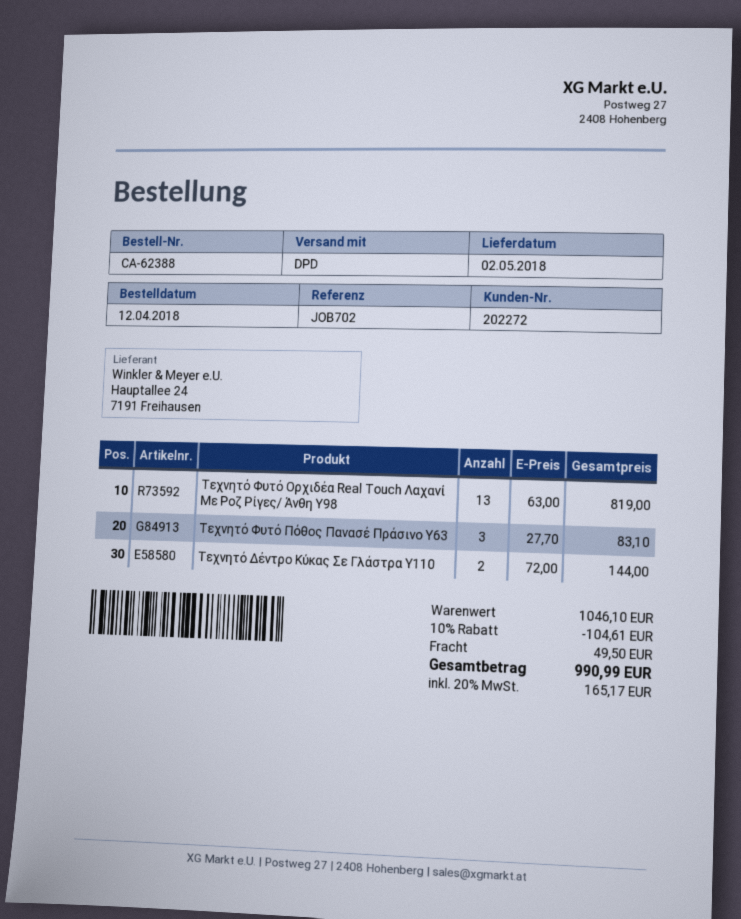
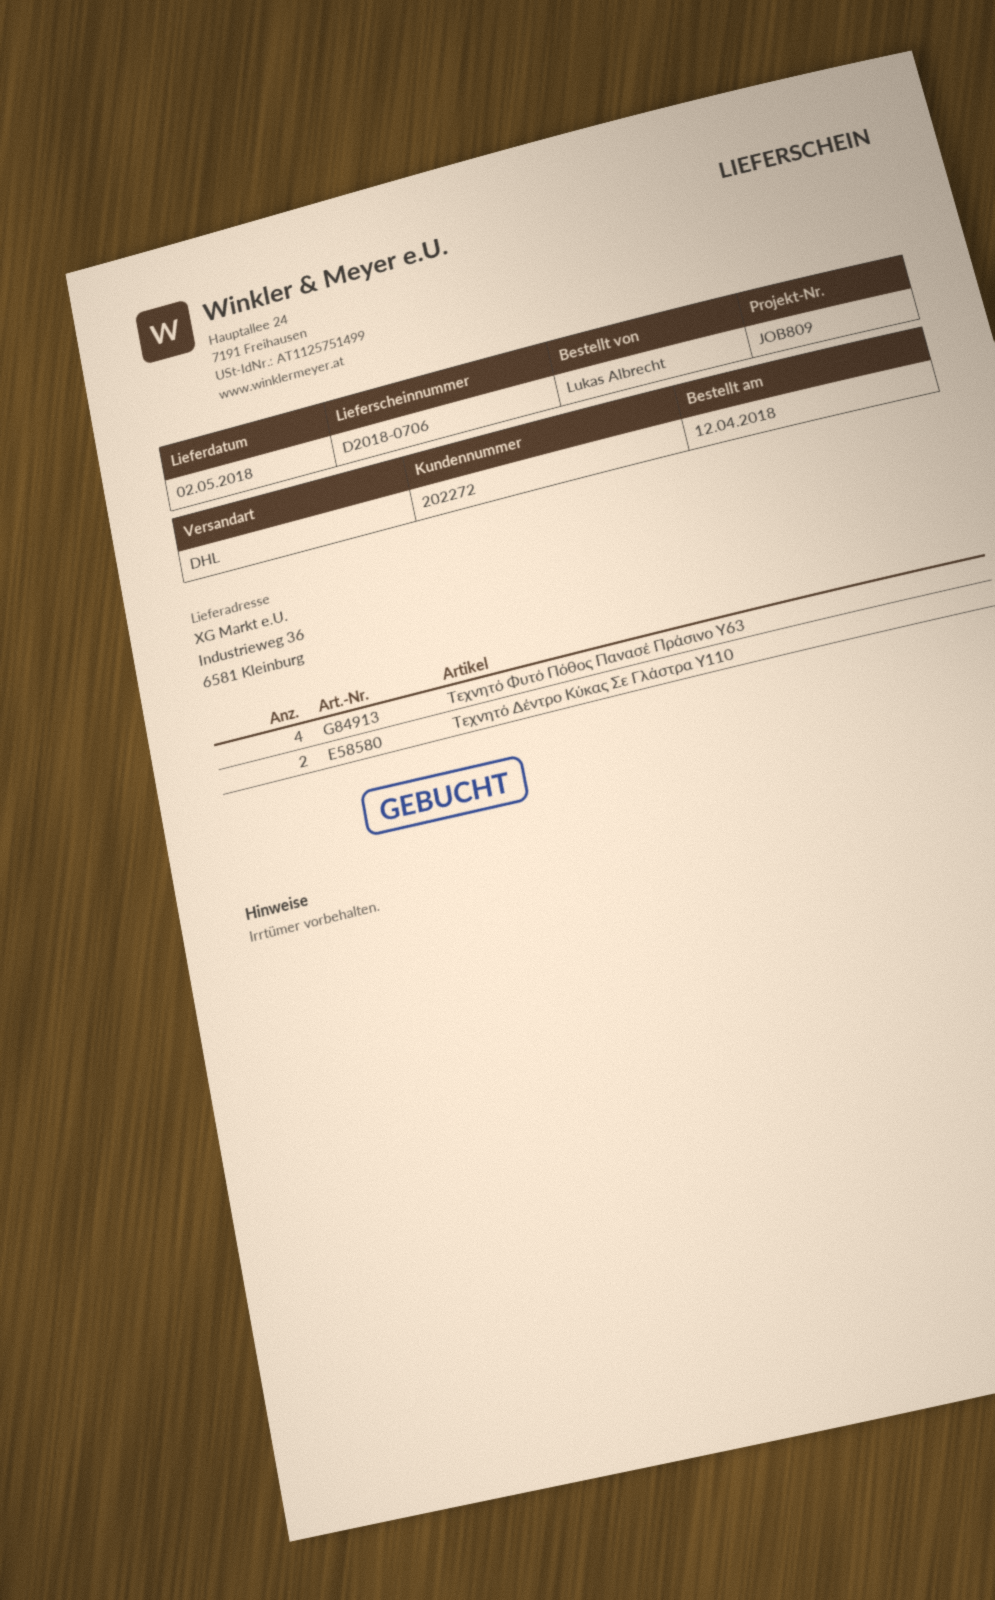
reference: JOB702 -> JOB809
shipping method: DPD -> DHL
Τεχνητό Φυτό Ορχιδέα Real Touch Λαχανί Με Ροζ Ρίγες/ Άνθη Y98: 13 -> none
Τεχνητό Φυτό Πόθος Πανασέ Πράσινο Υ63: 3 -> 4

